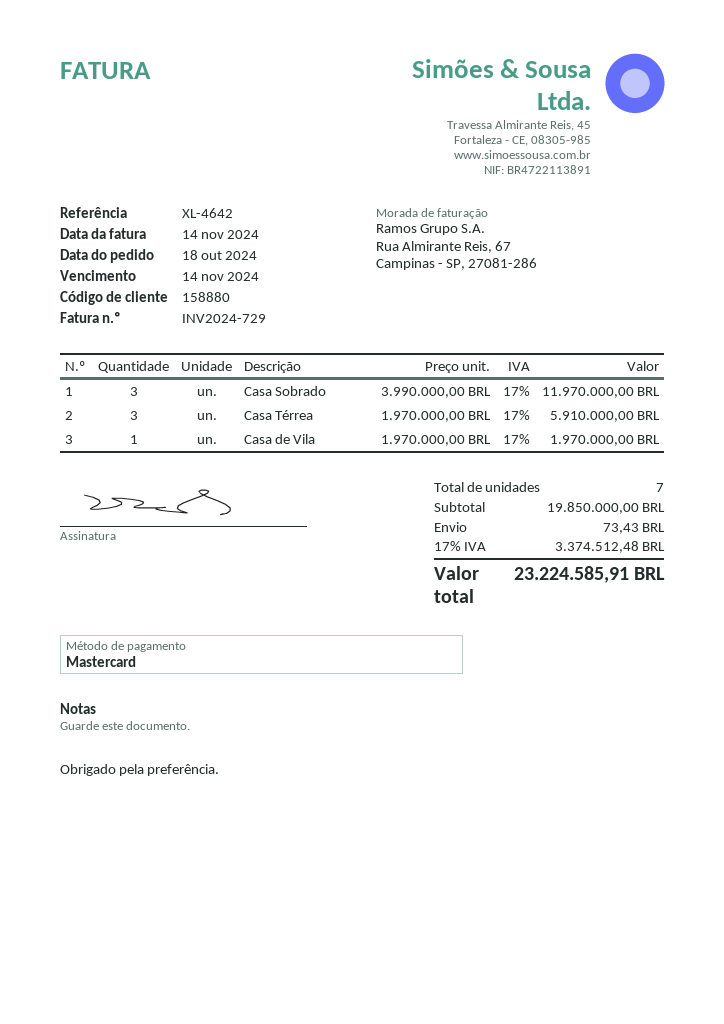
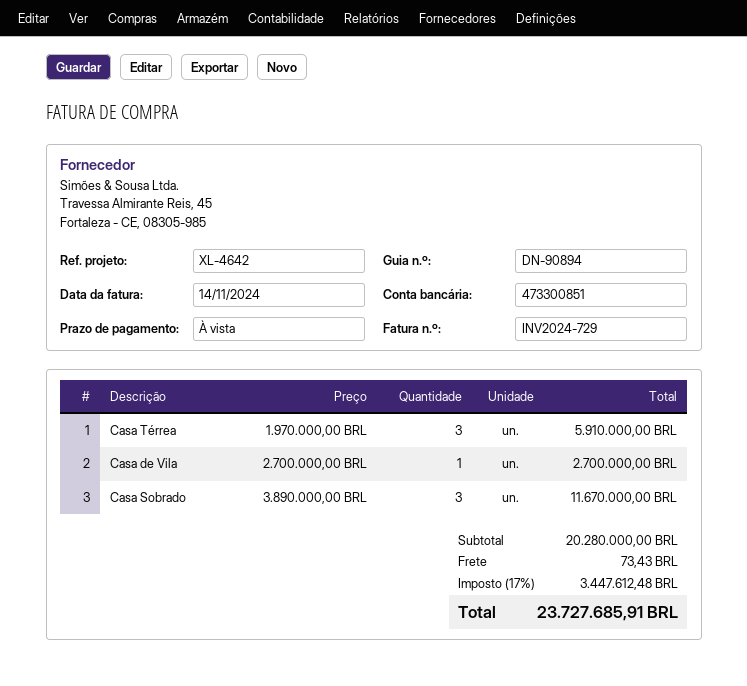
Casa Sobrado: 3 x 3990000.00 = 11970000.00 -> 3 x 3890000.00 = 11670000.00
Casa de Vila: 1 x 1970000.00 = 1970000.00 -> 1 x 2700000.00 = 2700000.00
subtotal: 19850000.00 -> 20280000.00
tax: 17% = 3374512.48 -> 17% = 3447612.48
total: 23224585.91 -> 23727685.91

